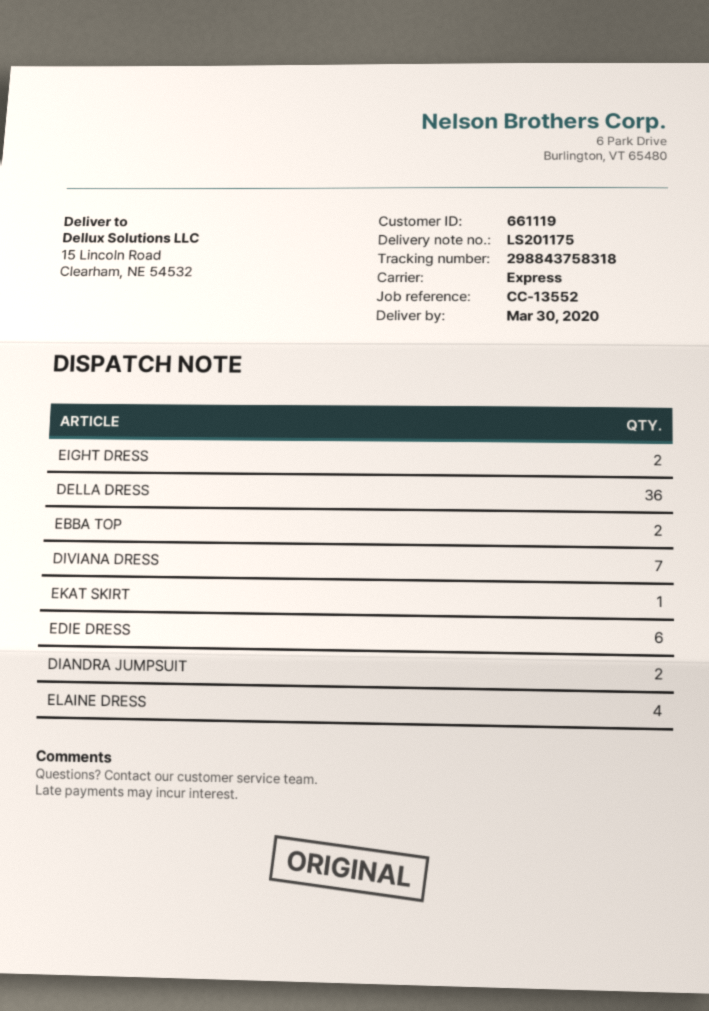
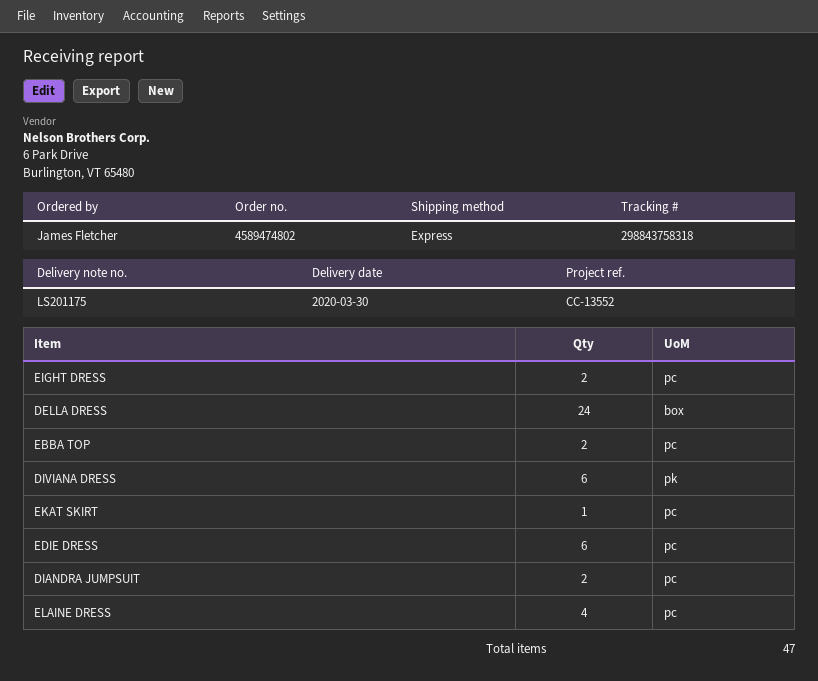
DELLA DRESS: 36 -> 24
DIVIANA DRESS: 7 -> 6

